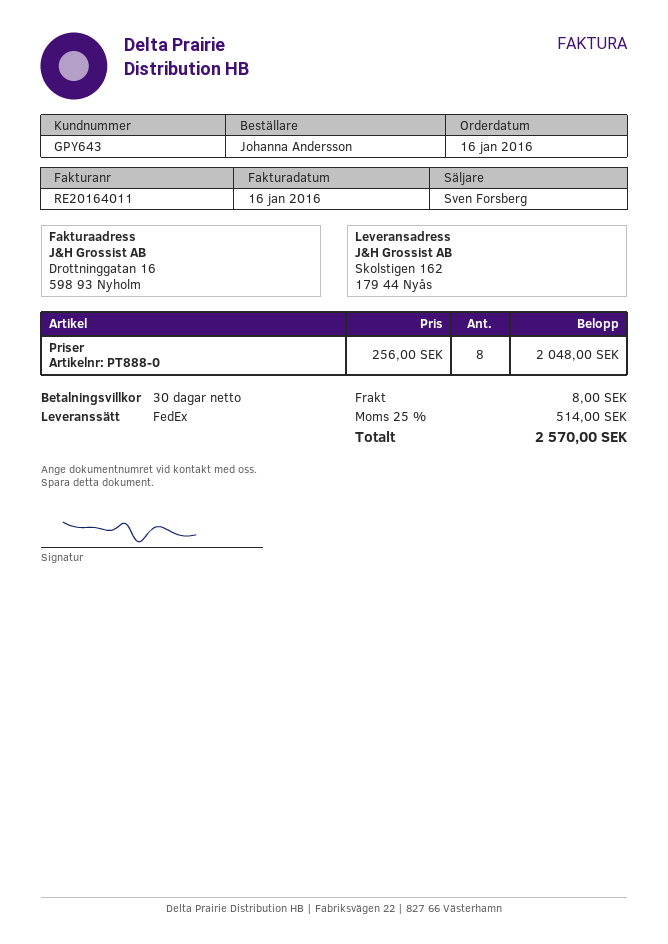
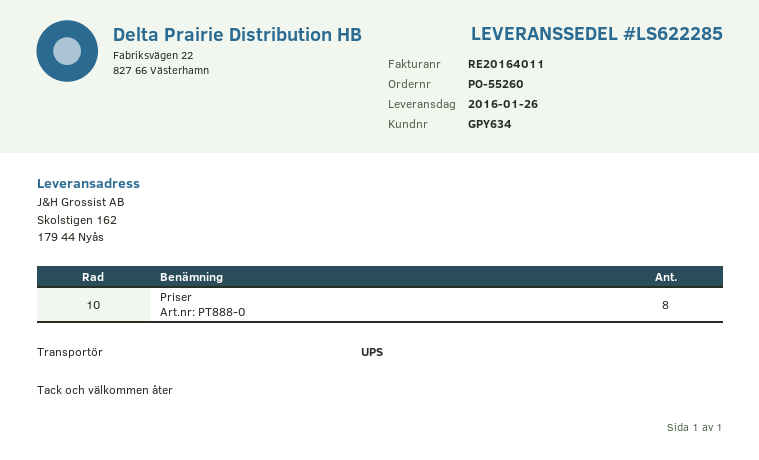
customer number: GPY643 -> GPY634
shipping method: FedEx -> UPS

